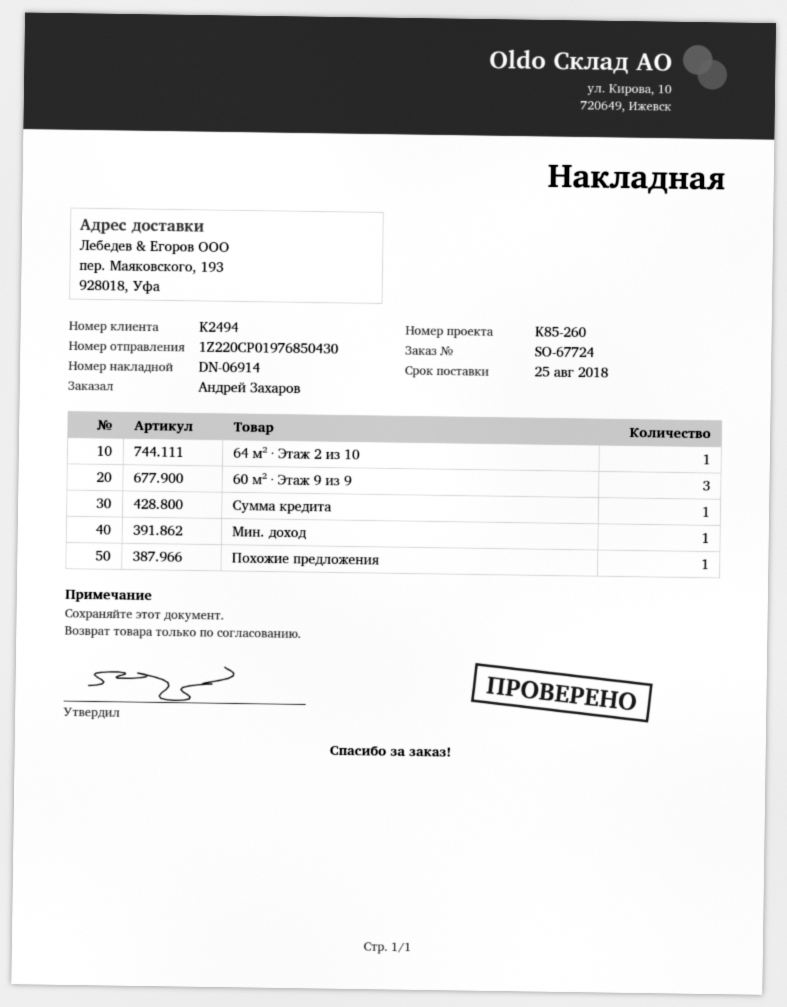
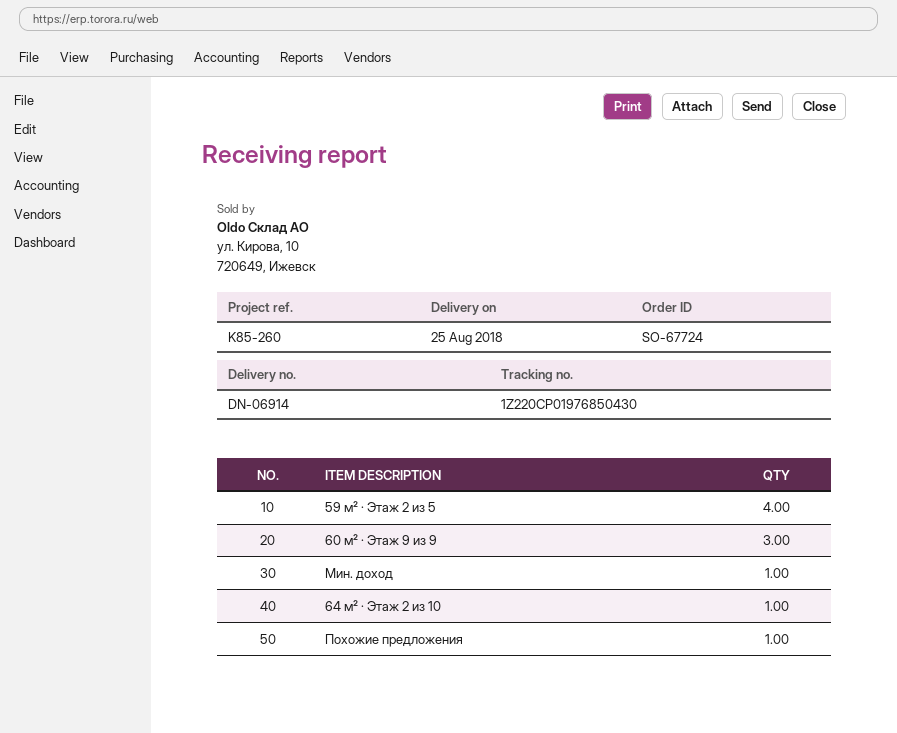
Сумма кредита: 1 -> none
59 м² · Этаж 2 из 5: none -> 4

